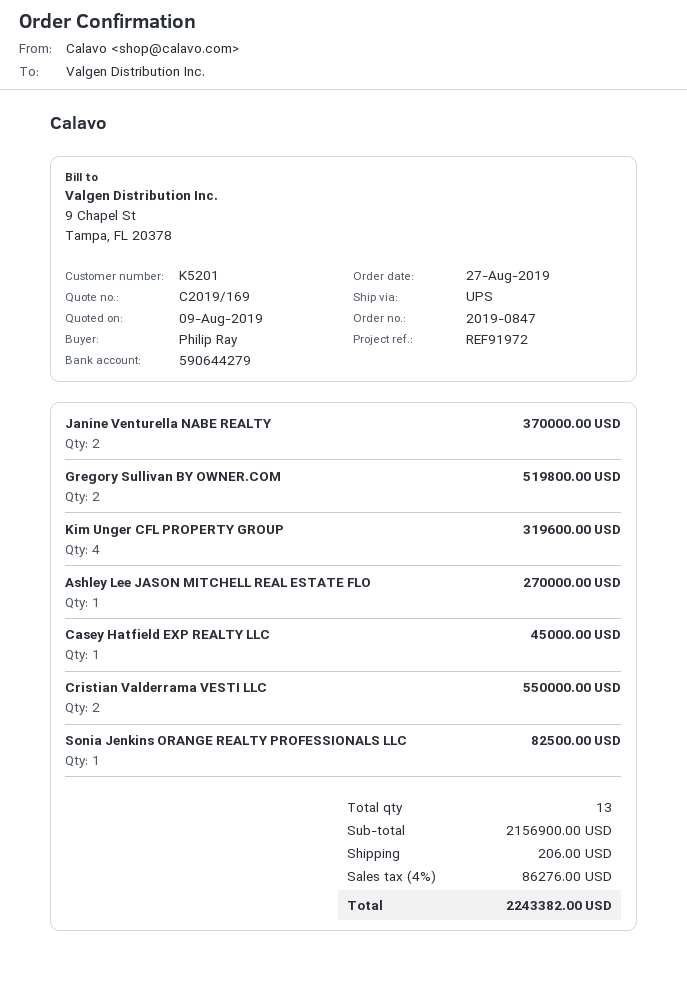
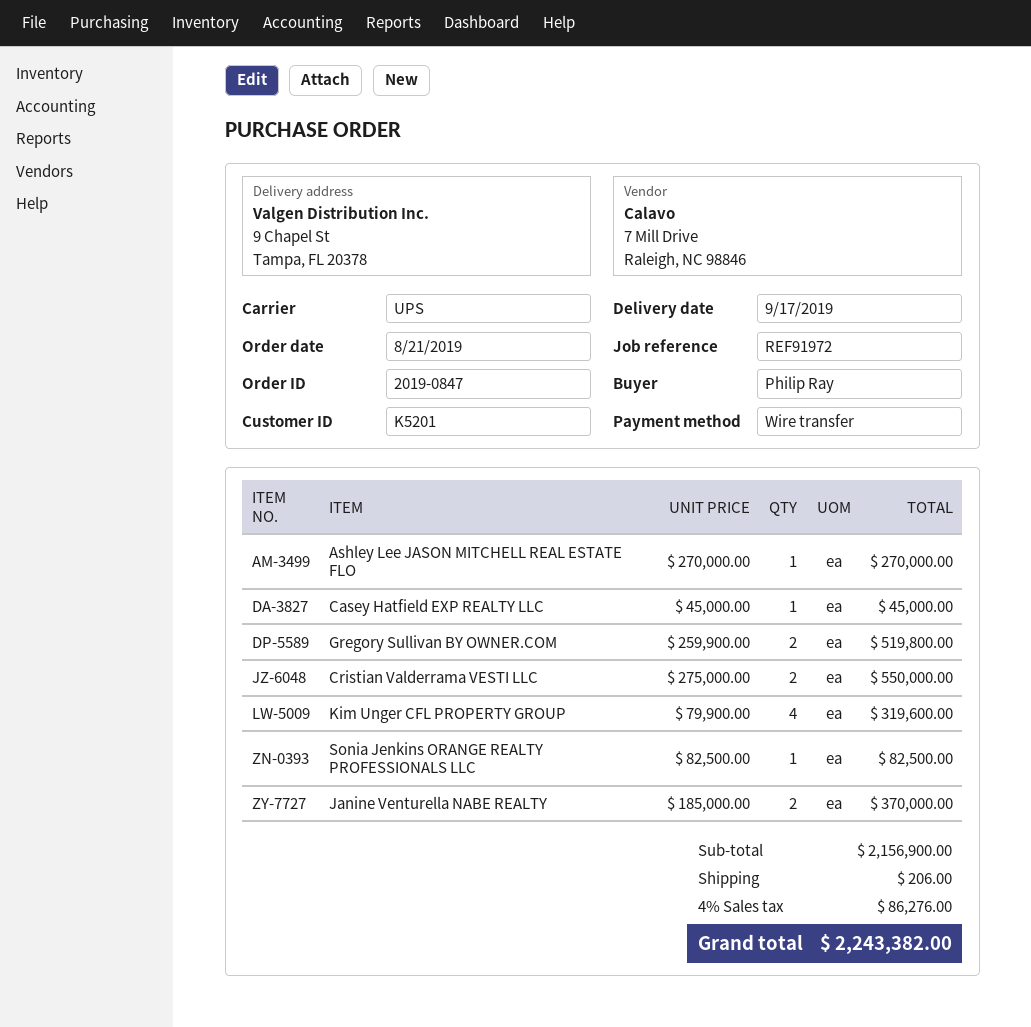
order date: 2019-08-27 -> 2019-08-21

